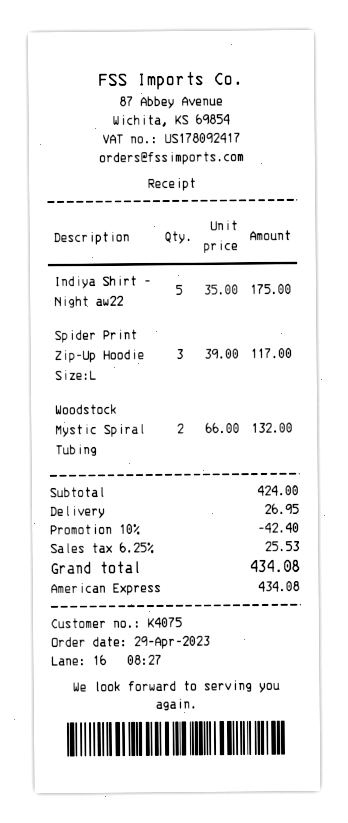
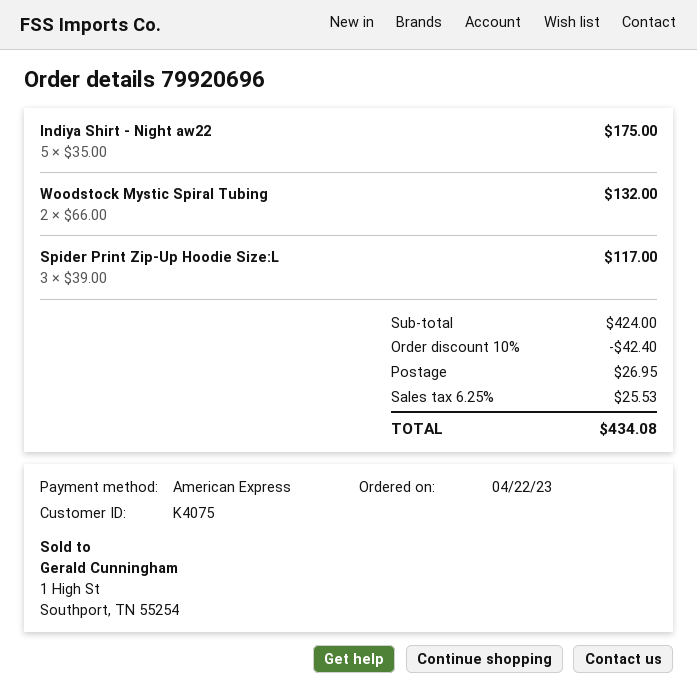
order date: 2023-04-29 -> 2023-04-22

